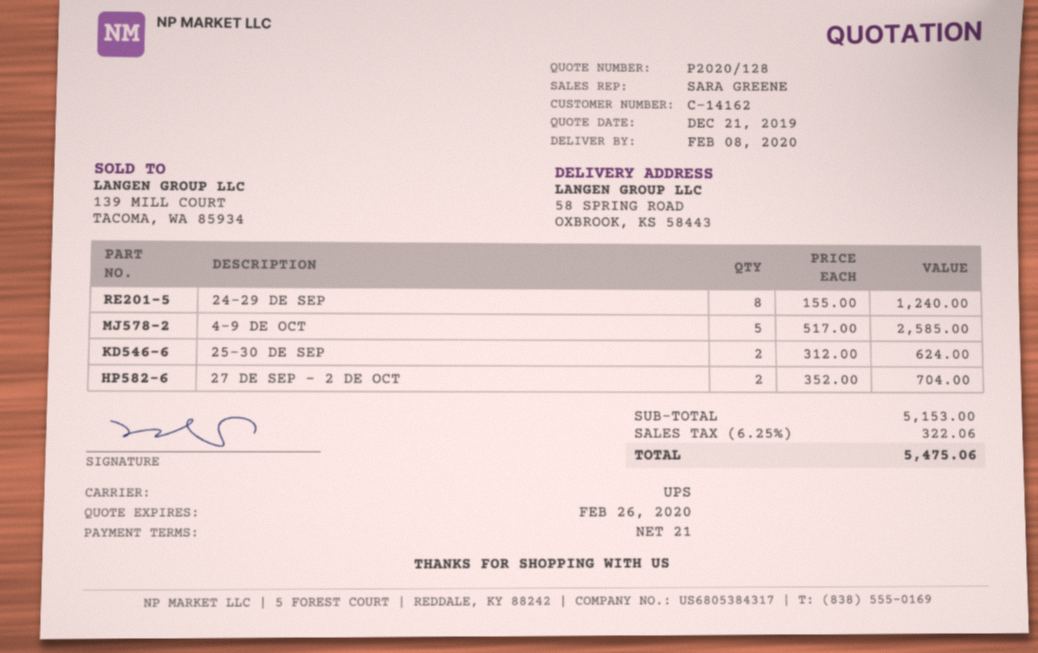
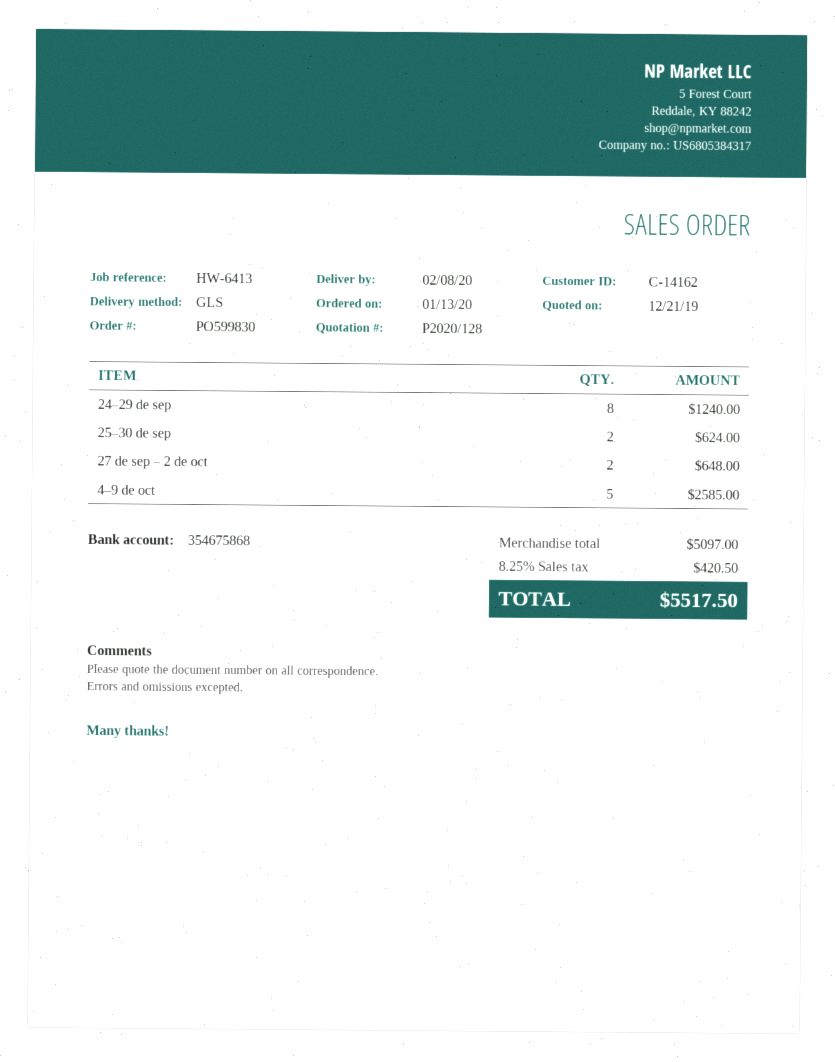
shipping method: UPS -> GLS
27 DE SEP – 2 DE OCT: 2 for 704.00 -> 2 for 648.00
subtotal: 5153.00 -> 5097.00
tax: 6.25% = 322.06 -> 8.25% = 420.50
total: 5475.06 -> 5517.50

